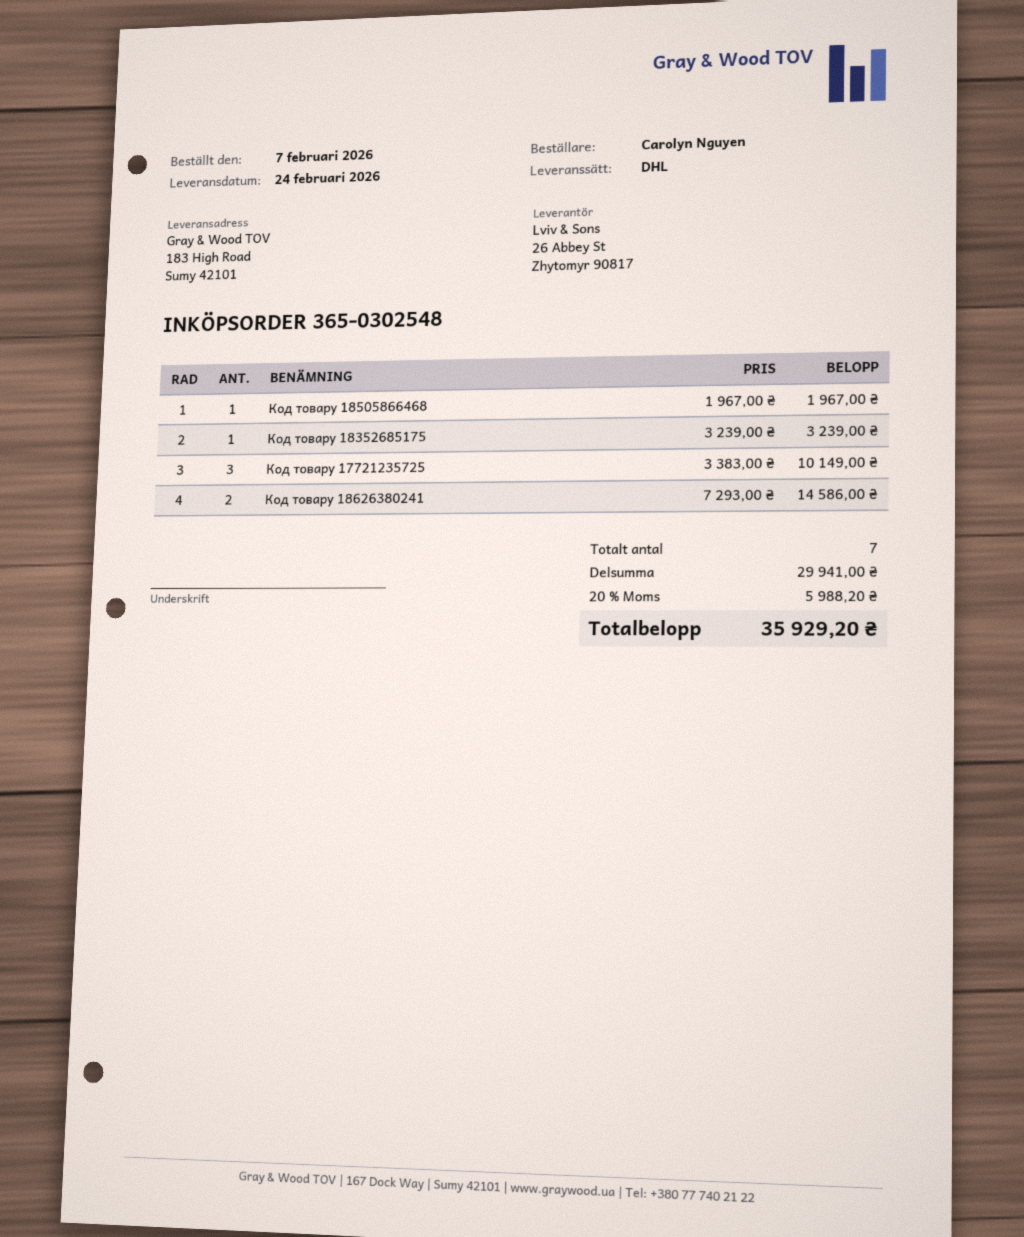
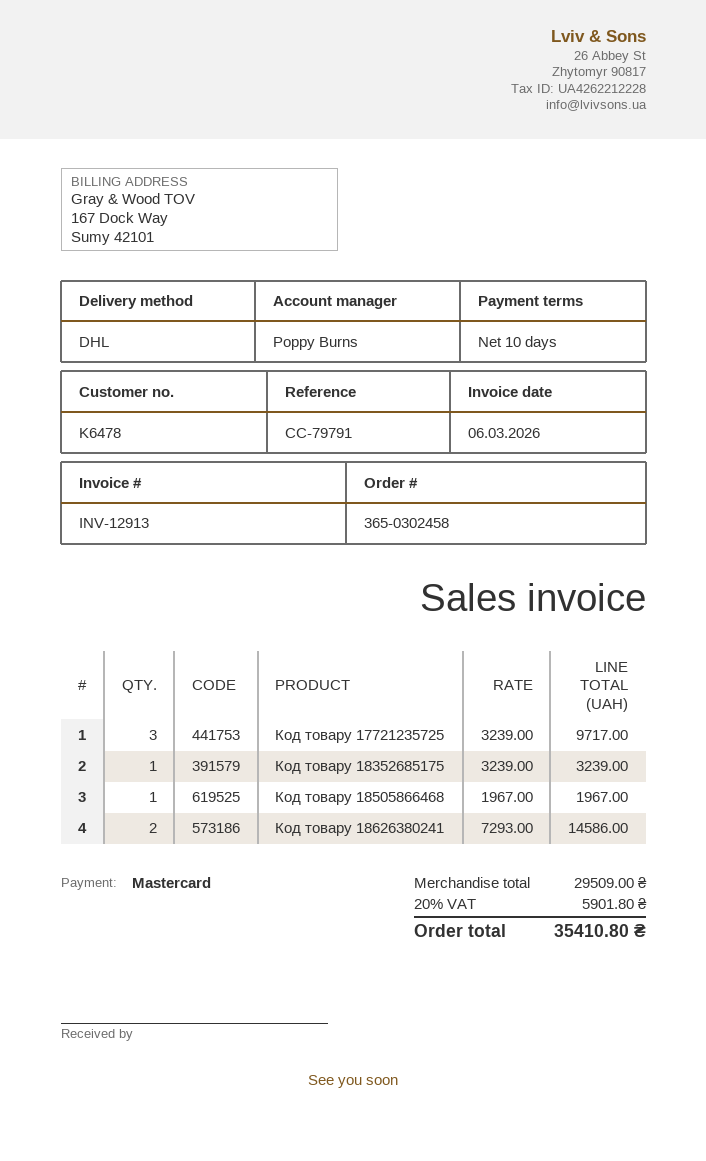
order number: 365-0302548 -> 365-0302458
Код товару 17721235725: 3 x 3383.00 = 10149.00 -> 3 x 3239.00 = 9717.00
subtotal: 29941.00 -> 29509.00
tax: 20% = 5988.20 -> 20% = 5901.80
total: 35929.20 -> 35410.80

